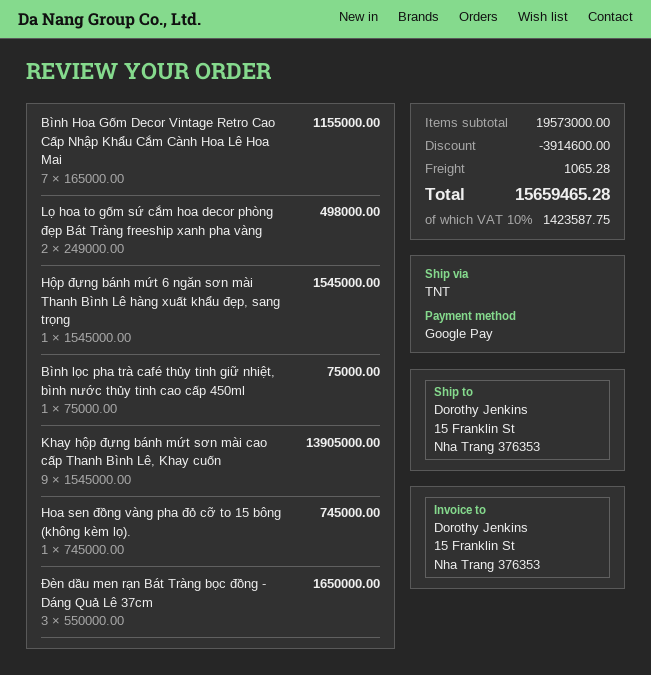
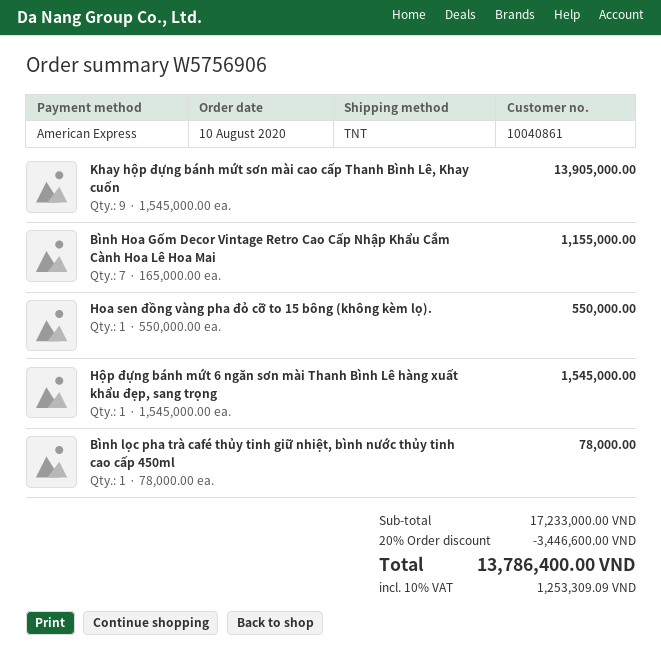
payment method: Google Pay -> American Express
Lọ hoa to gốm sứ cắm hoa decor phòng đẹp Bát Tràng freeship xanh pha vàng: 2 x 249000.00 = 498000.00 -> none
Bình lọc pha trà café thủy tinh giữ nhiệt, bình nước thủy tinh cao cấp 450ml: 1 x 75000.00 = 75000.00 -> 1 x 78000.00 = 78000.00
Hoa sen đồng vàng pha đỏ cỡ to 15 bông (không kèm lọ).: 1 x 745000.00 = 745000.00 -> 1 x 550000.00 = 550000.00
Đèn dầu men rạn Bát Tràng bọc đồng - Dáng Quả Lê 37cm: 3 x 550000.00 = 1650000.00 -> none
subtotal: 19573000.00 -> 17233000.00
discount: 3914600.00 -> 3446600.00
shipping: 1065.28 -> none
tax: 10% = 1423587.75 -> 10% = 1253309.09
total: 15659465.28 -> 13786400.00

